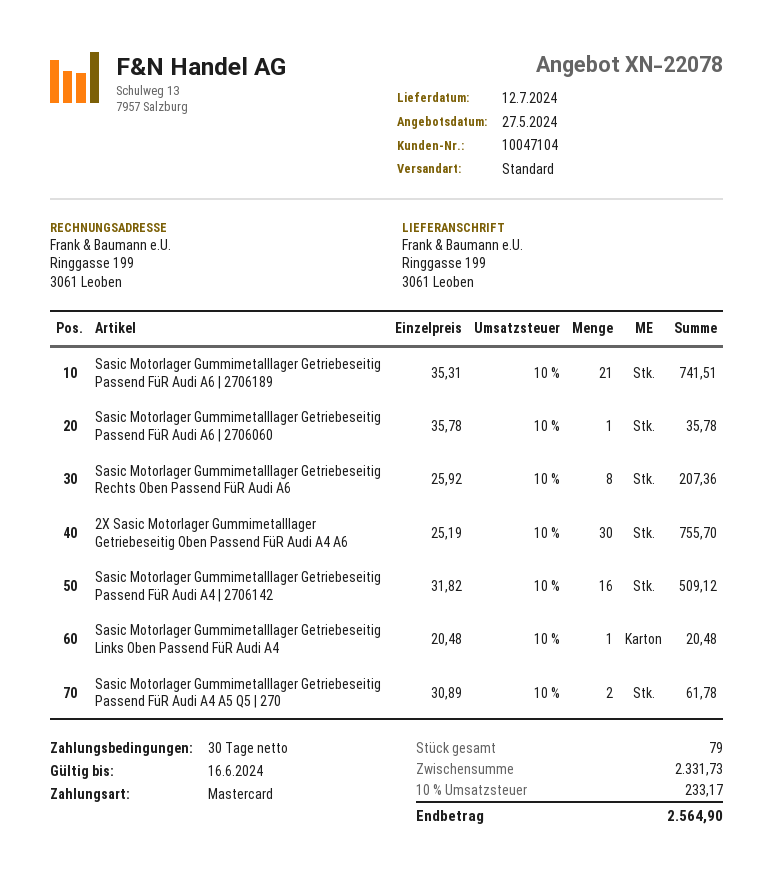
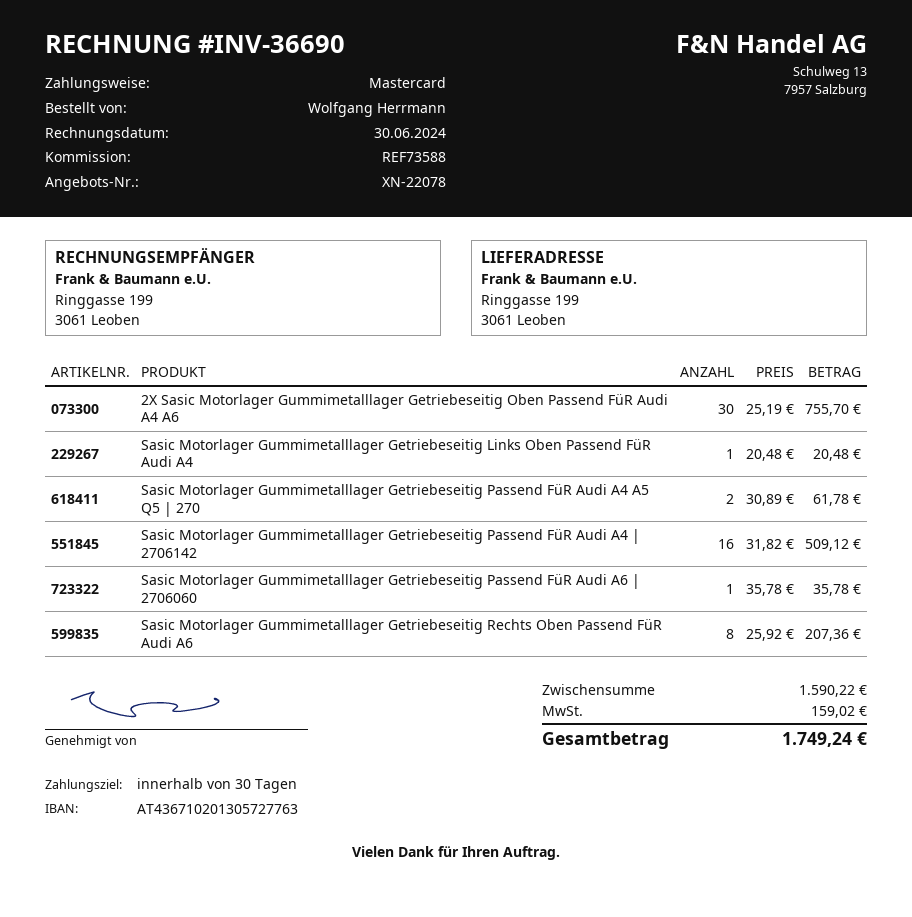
Sasic Motorlager Gummimetalllager Getriebeseitig Passend FüR Audi A6 | 2706189: 21 x 35.31 = 741.51 -> none
subtotal: 2331.73 -> 1590.22
tax: 233.17 -> 159.02
total: 2564.90 -> 1749.24

